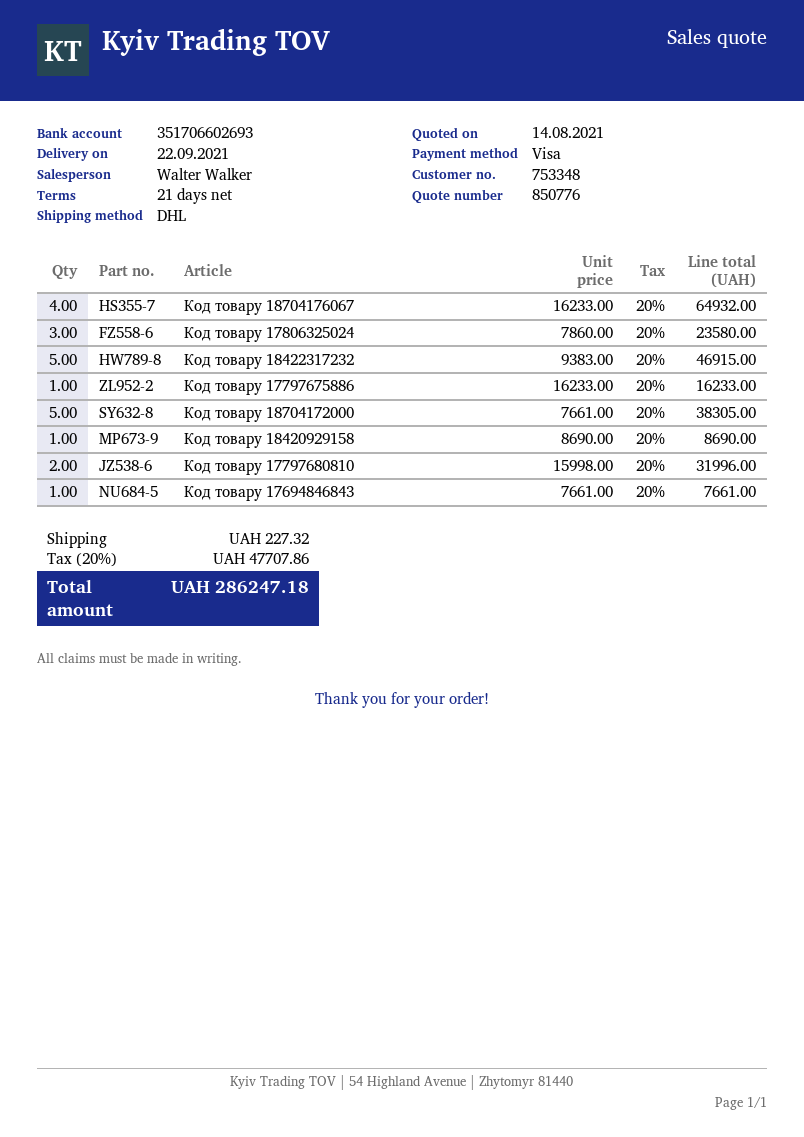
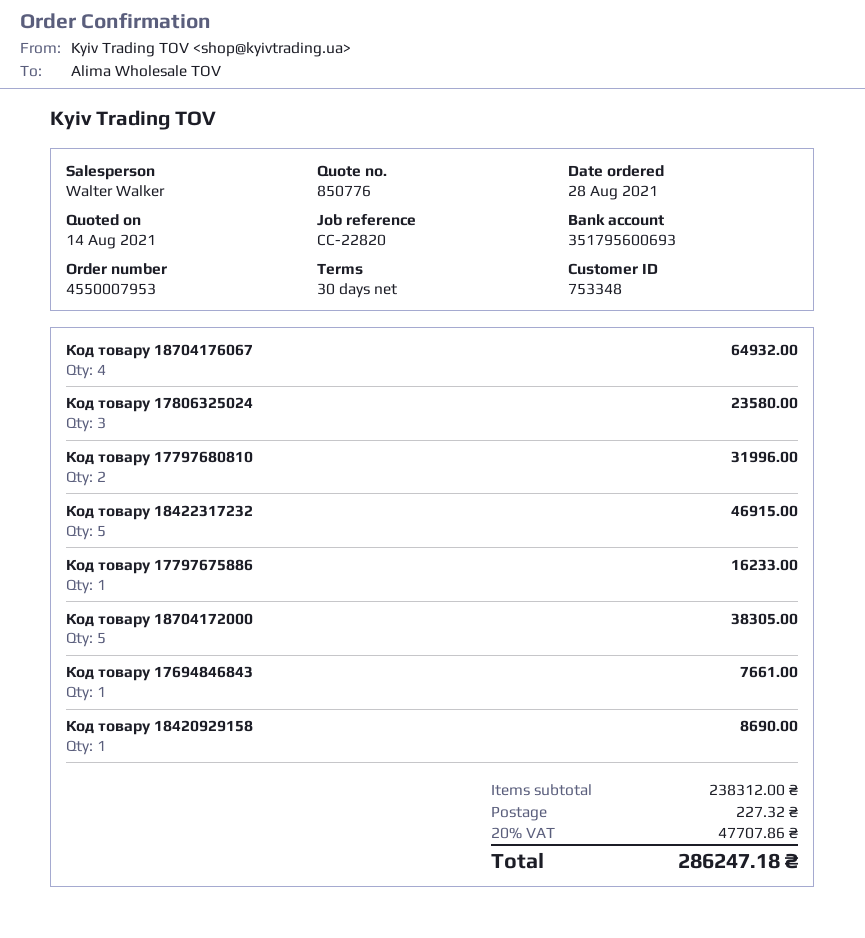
payment terms: 21 days -> 30 days
bank account: 351706602693 -> 351795600693

